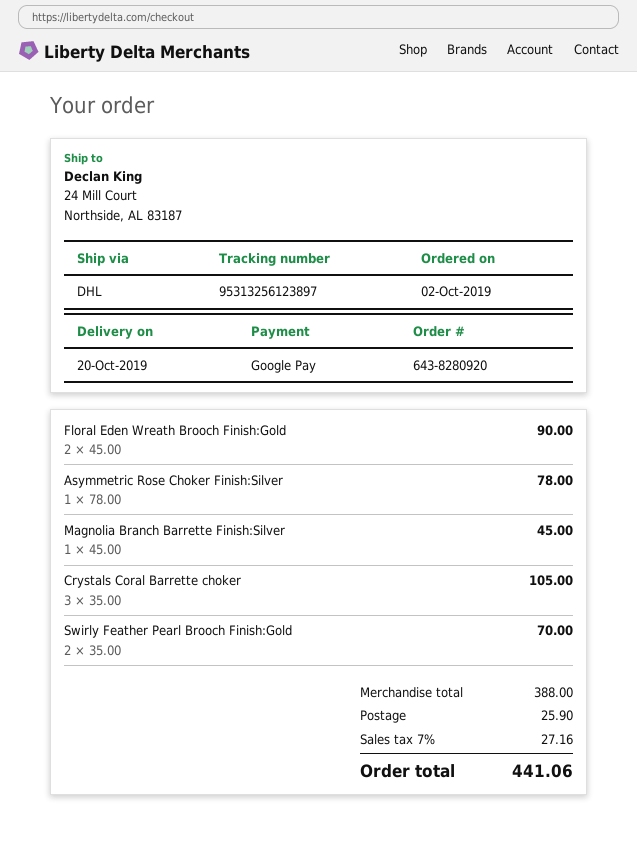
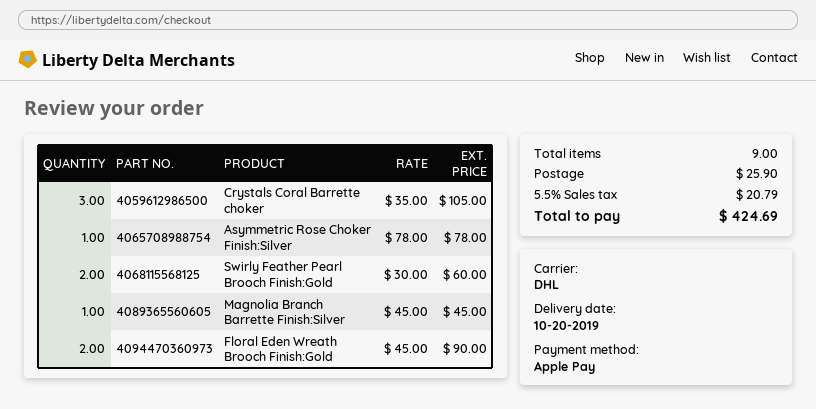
payment method: Google Pay -> Apple Pay
Swirly Feather Pearl Brooch Finish:Gold: 2 x 35.00 = 70.00 -> 2 x 30.00 = 60.00
tax: 7% = 27.16 -> 5.5% = 20.79
total: 441.06 -> 424.69

